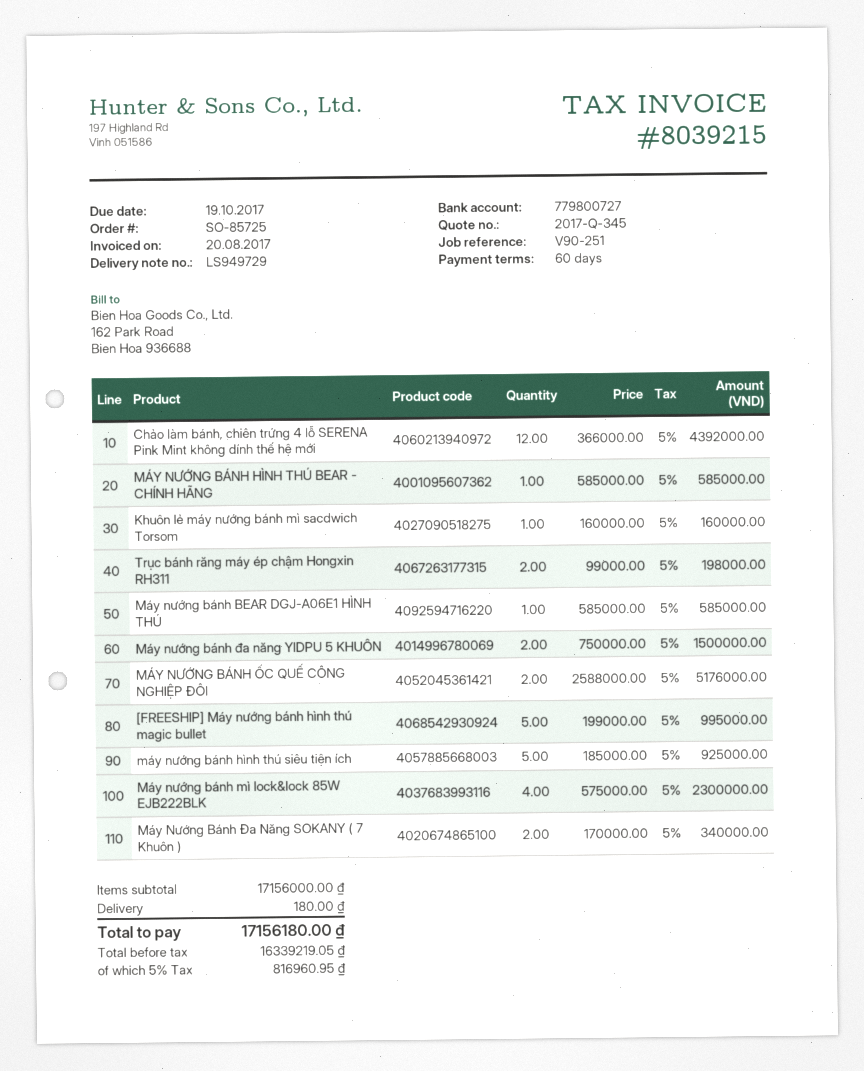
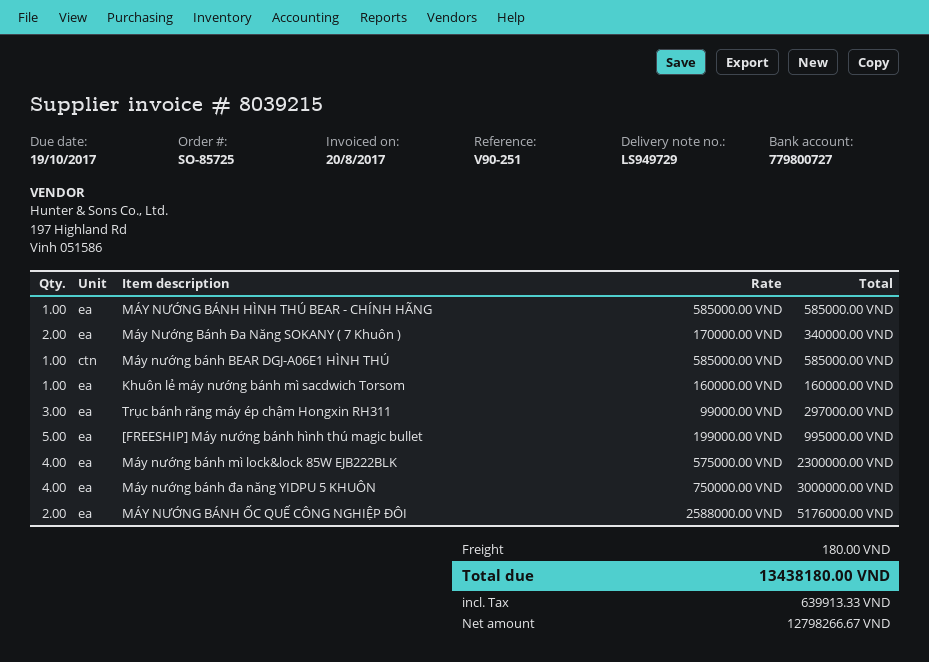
Chảo làm bánh, chiên trứng 4 lỗ SERENA Pink Mint không dính thế hệ mới: 12 x 366000.00 = 4392000.00 -> none
Trục bánh răng máy ép chậm Hongxin RH311: 2 x 99000.00 = 198000.00 -> 3 x 99000.00 = 297000.00
Máy nướng bánh đa năng YIDPU 5 KHUÔN: 2 x 750000.00 = 1500000.00 -> 4 x 750000.00 = 3000000.00
máy nướng bánh hình thú siêu tiện ích: 5 x 185000.00 = 925000.00 -> none
net: 16339219.05 -> 12798266.67
tax: 816960.95 -> 639913.33
total: 17156180.00 -> 13438180.00

